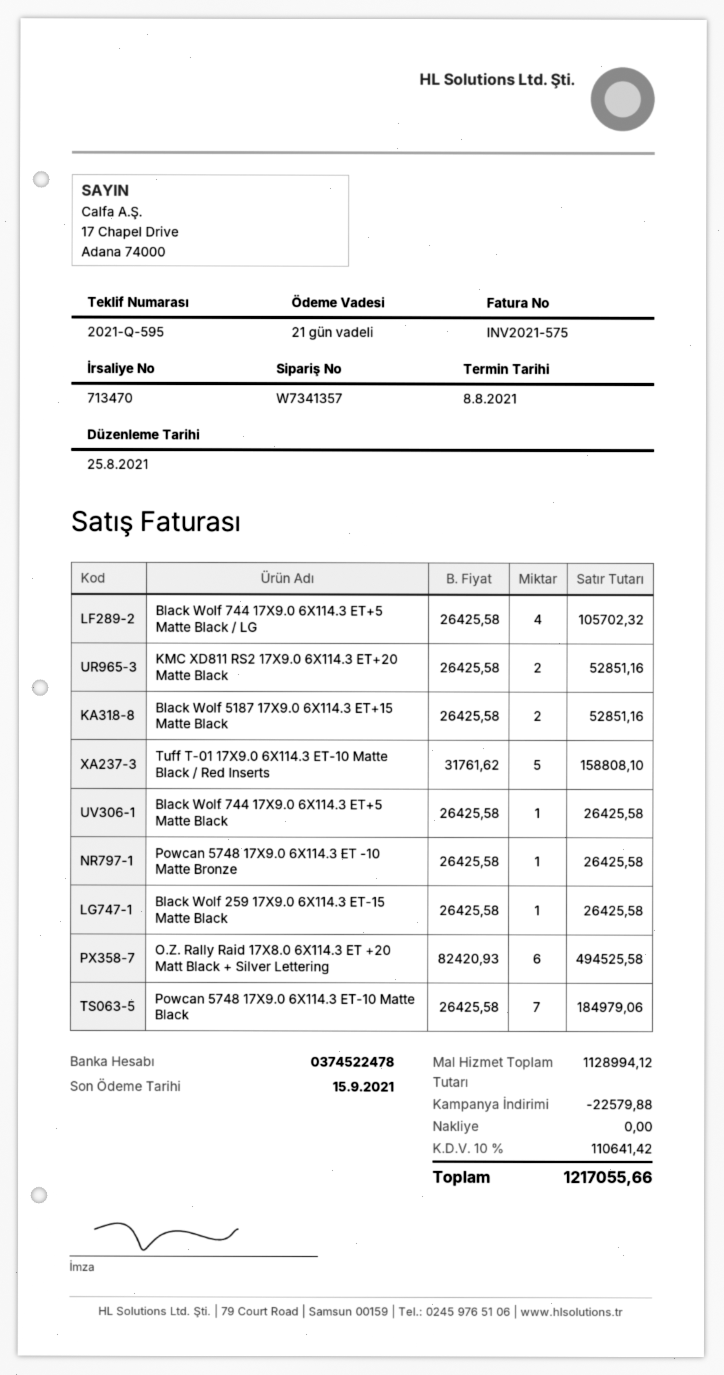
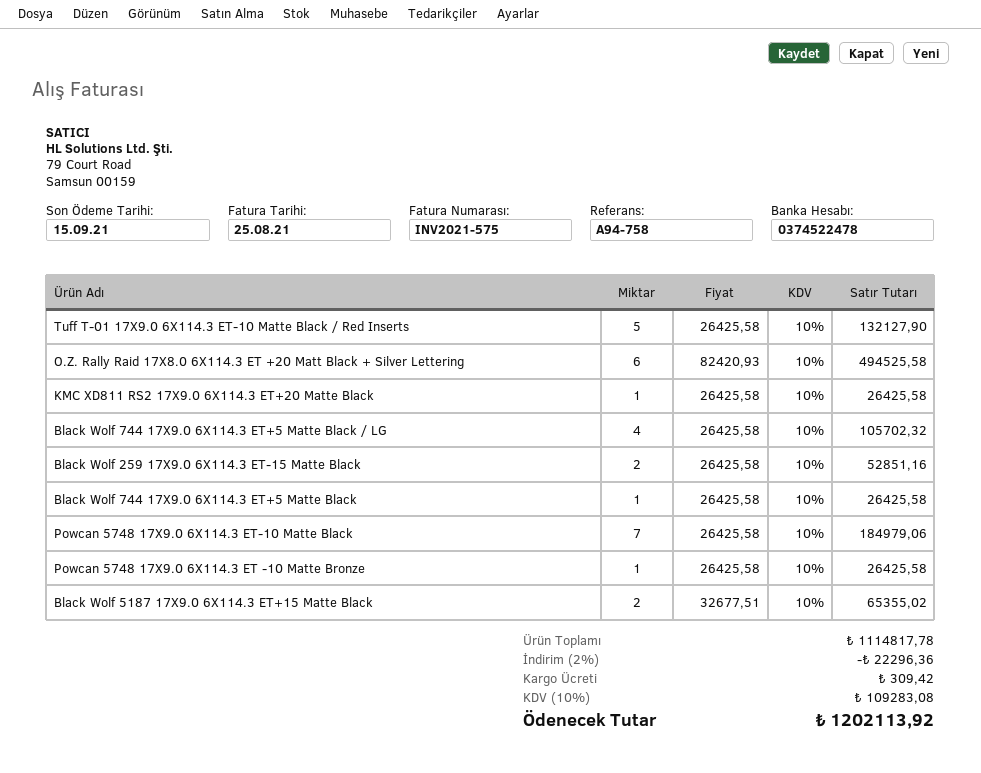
KMC XD811 RS2 17X9.0 6X114.3 ET+20 Matte Black: 2 x 26425.58 = 52851.16 -> 1 x 26425.58 = 26425.58
Black Wolf 5187 17X9.0 6X114.3 ET+15 Matte Black: 2 x 26425.58 = 52851.16 -> 2 x 32677.51 = 65355.02
Tuff T-01 17X9.0 6X114.3 ET-10 Matte Black / Red Inserts: 5 x 31761.62 = 158808.10 -> 5 x 26425.58 = 132127.90
Black Wolf 259 17X9.0 6X114.3 ET-15 Matte Black: 1 x 26425.58 = 26425.58 -> 2 x 26425.58 = 52851.16
subtotal: 1128994.12 -> 1114817.78
discount: 22579.88 -> 22296.36
shipping: 0.00 -> 309.42
tax: 10% = 110641.42 -> 10% = 109283.08
total: 1217055.66 -> 1202113.92

